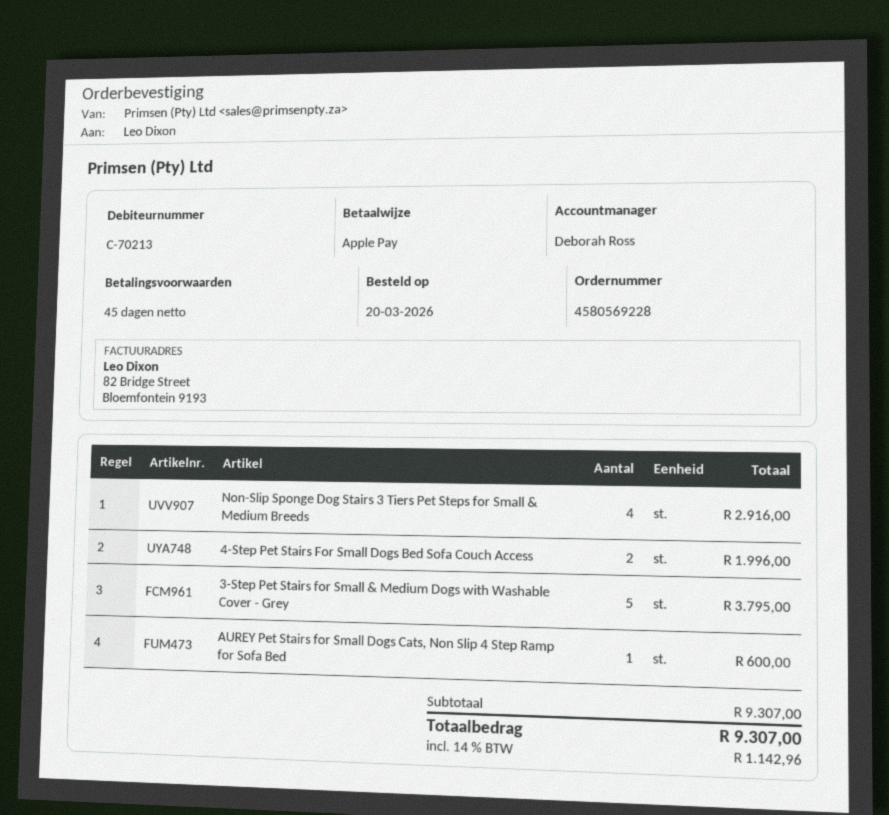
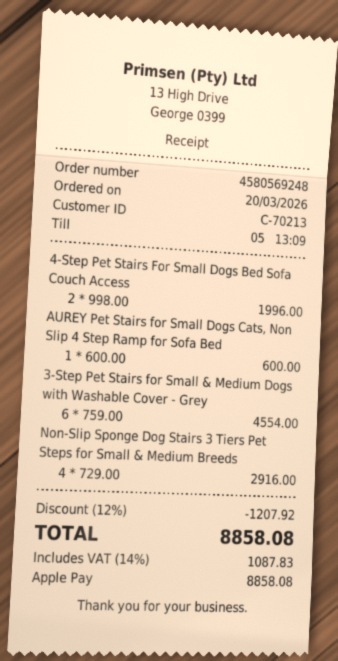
order number: 4580569228 -> 4580569248
3-Step Pet Stairs for Small & Medium Dogs with Washable Cover - Grey: 5 for 3795.00 -> 6 for 4554.00
discount: none -> 12% = 1207.92
tax: 14% = 1142.96 -> 14% = 1087.83
total: 9307.00 -> 8858.08

